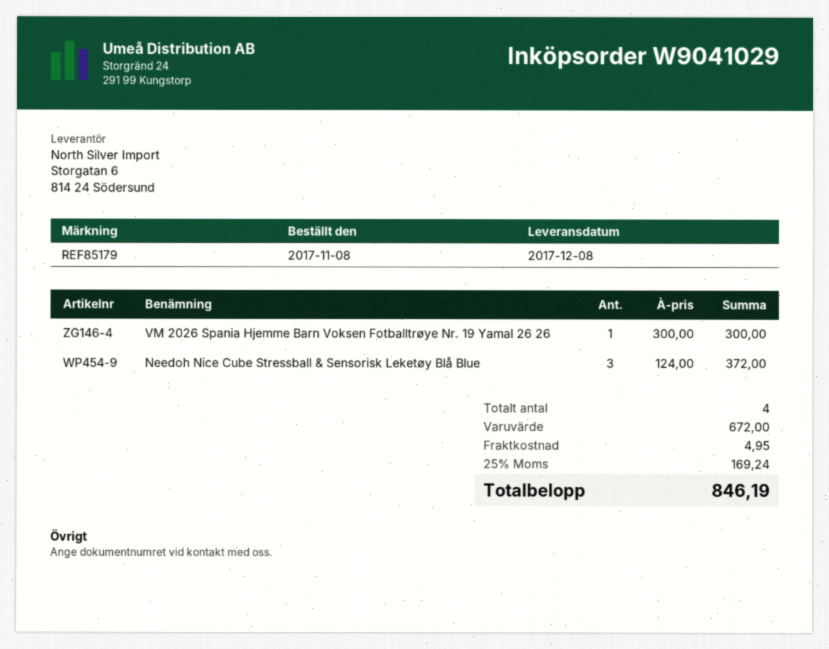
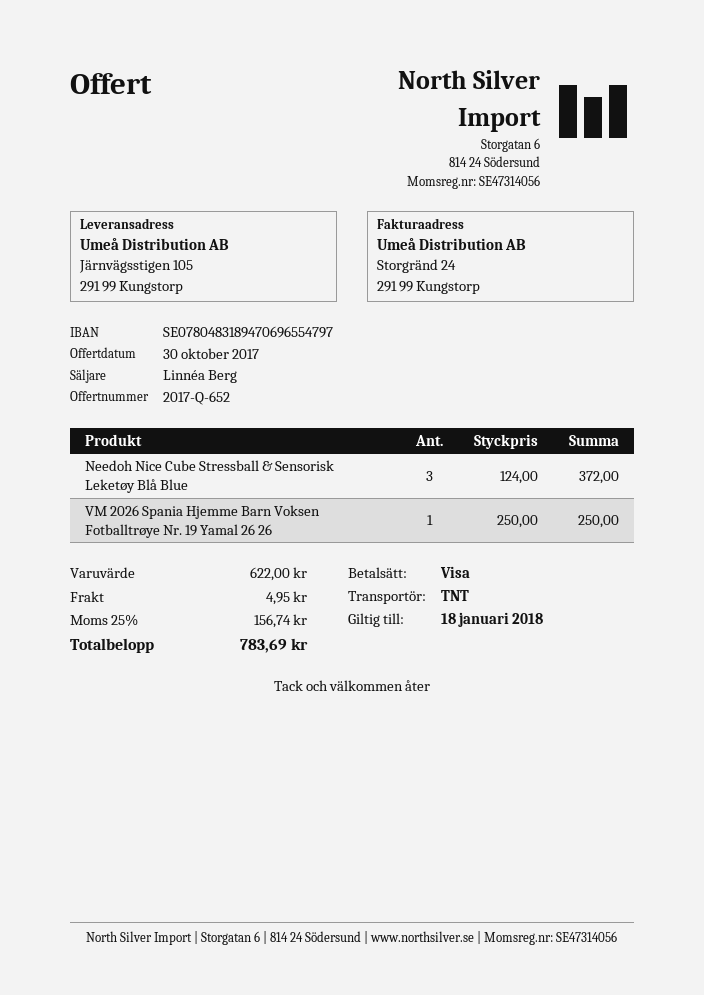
VM 2026 Spania Hjemme Barn Voksen Fotballtrøye Nr. 19 Yamal 26 26: 1 x 300.00 = 300.00 -> 1 x 250.00 = 250.00
subtotal: 672.00 -> 622.00
tax: 25% = 169.24 -> 25% = 156.74
total: 846.19 -> 783.69

